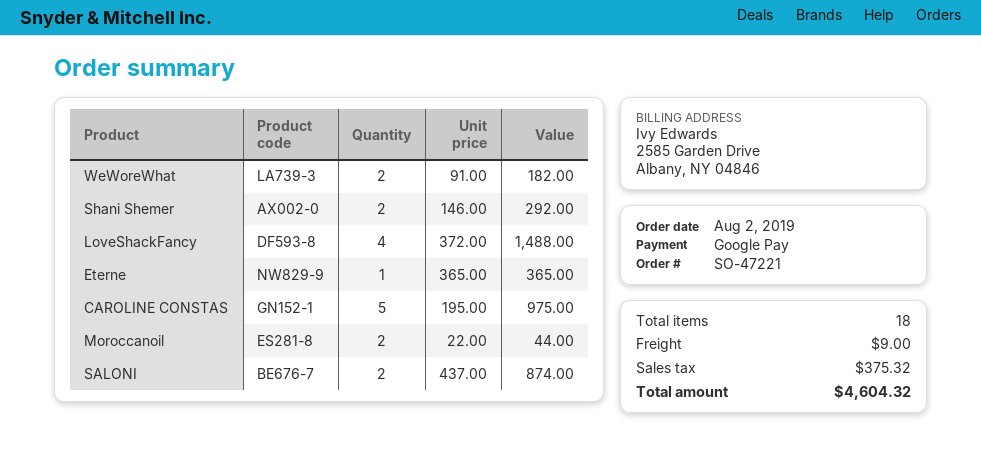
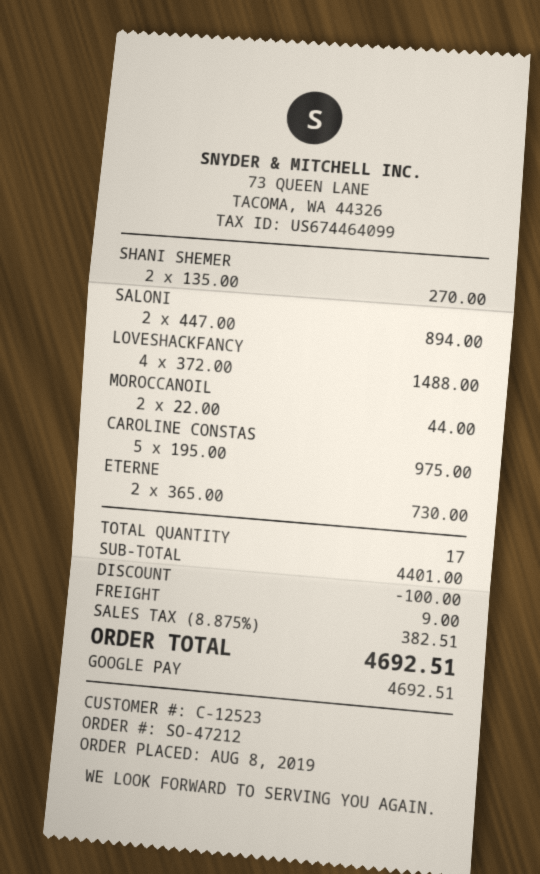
order number: SO-47221 -> SO-47212
order date: 2019-08-02 -> 2019-08-08
WeWoreWhat: 2 x 91.00 = 182.00 -> none
Shani Shemer: 2 x 146.00 = 292.00 -> 2 x 135.00 = 270.00
Eterne: 1 x 365.00 = 365.00 -> 2 x 365.00 = 730.00
SALONI: 2 x 437.00 = 874.00 -> 2 x 447.00 = 894.00
total quantity: 18 -> 17
discount: none -> 100.00
tax: 375.32 -> 382.51
total: 4604.32 -> 4692.51

